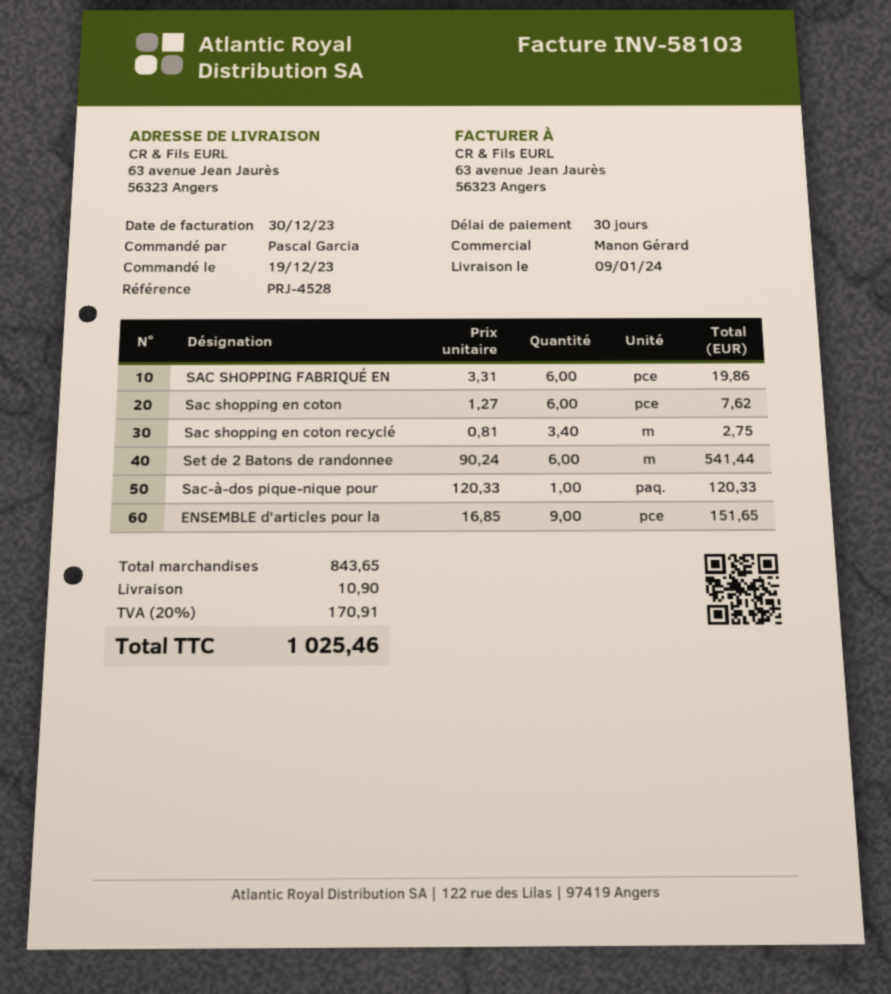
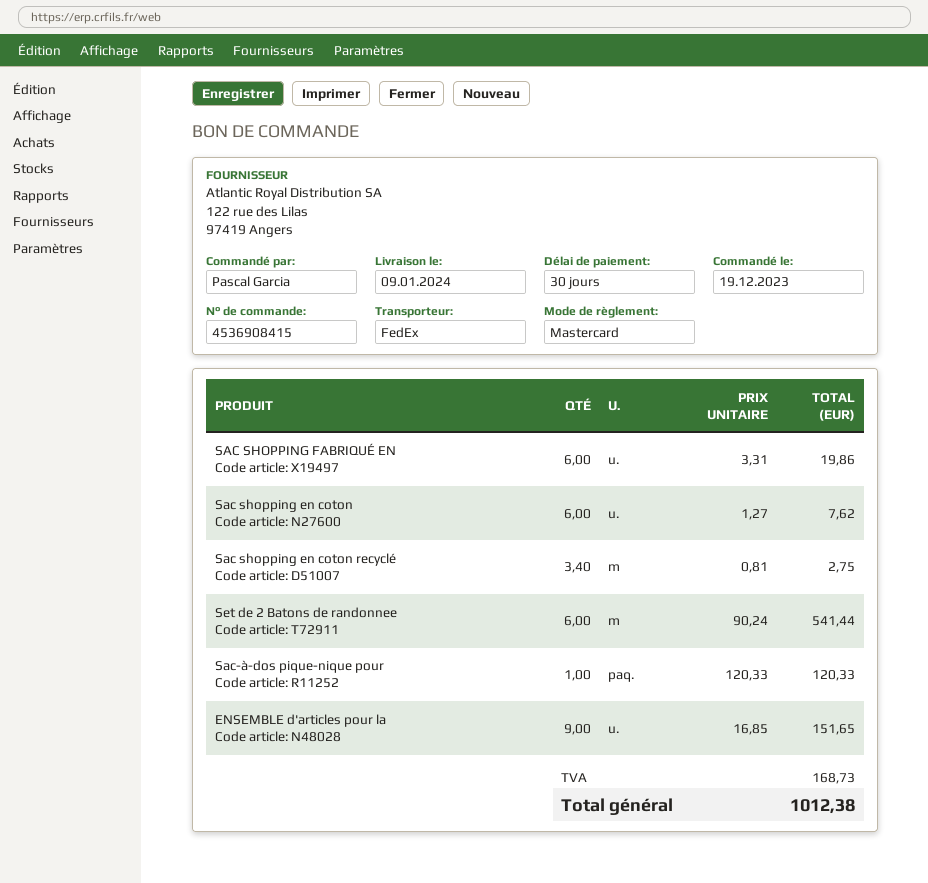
shipping: 10.90 -> none
tax: 170.91 -> 168.73
total: 1025.46 -> 1012.38

